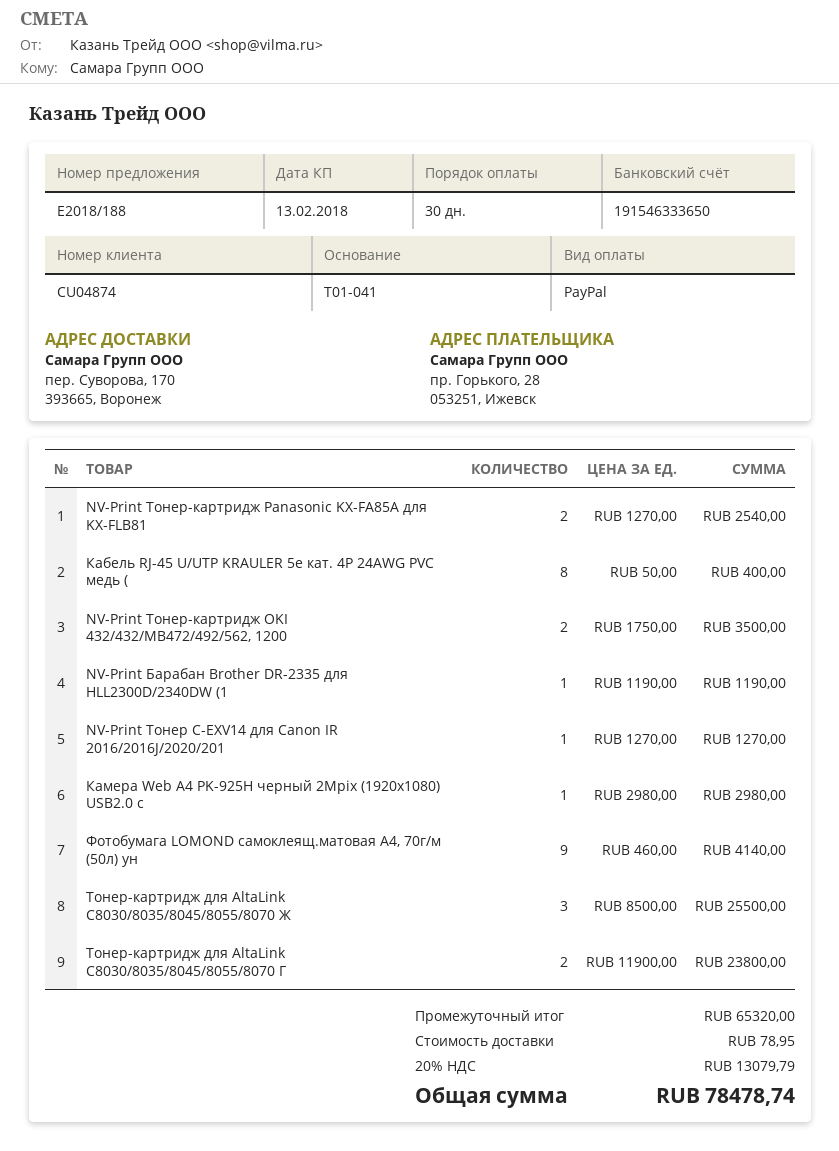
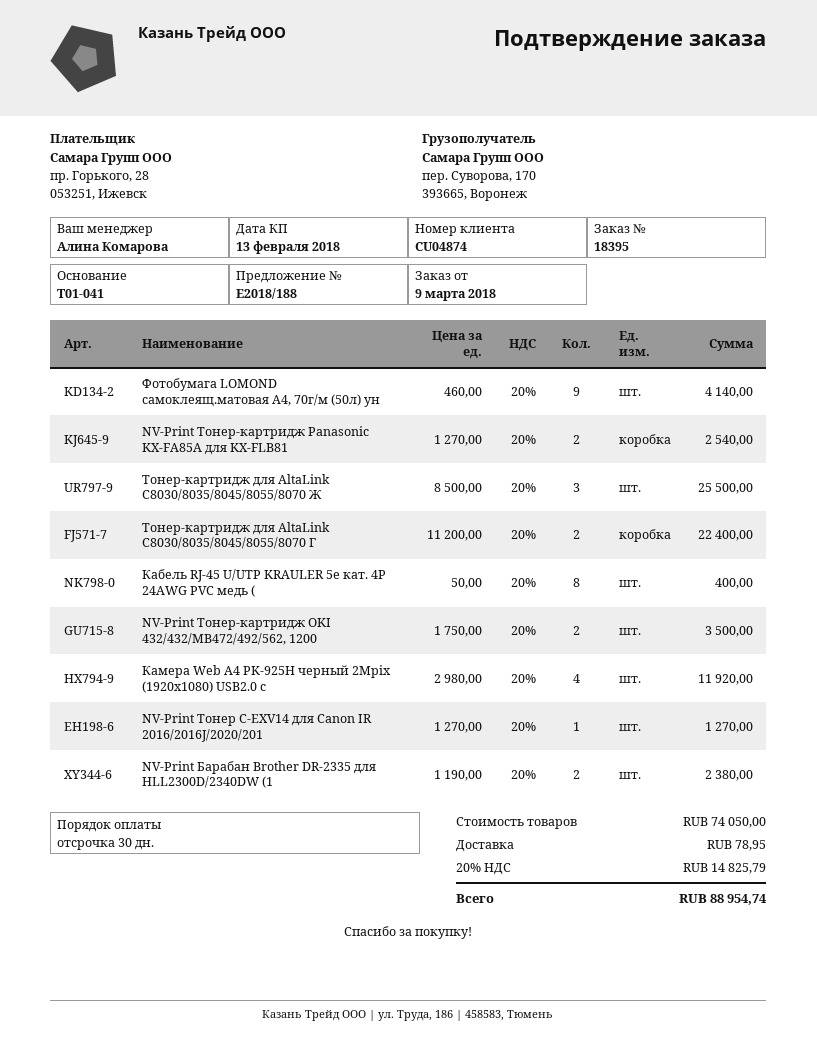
NV-Print Барабан Brother DR-2335 для HLL2300D/2340DW (1: 1 x 1190.00 = 1190.00 -> 2 x 1190.00 = 2380.00
Камера Web A4 PK-925H черный 2Mpix (1920x1080) USB2.0 с: 1 x 2980.00 = 2980.00 -> 4 x 2980.00 = 11920.00
Тонер-картридж для AltaLink C8030/8035/8045/8055/8070 Г: 2 x 11900.00 = 23800.00 -> 2 x 11200.00 = 22400.00
subtotal: 65320.00 -> 74050.00
tax: 20% = 13079.79 -> 20% = 14825.79
total: 78478.74 -> 88954.74

